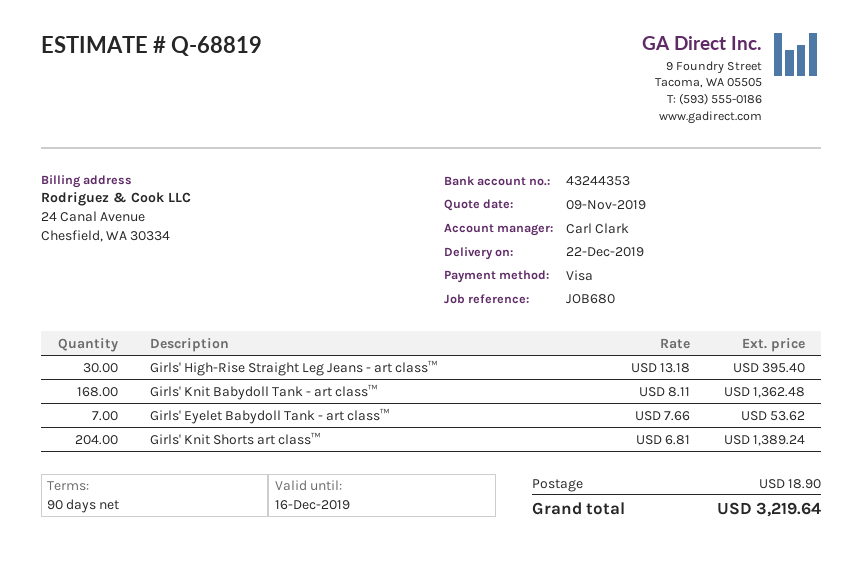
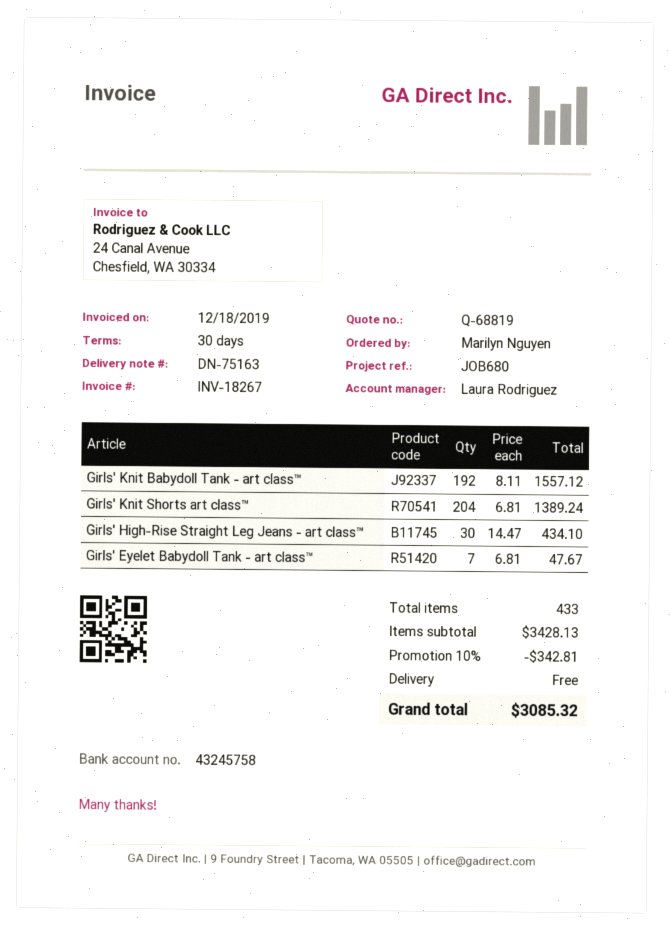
payment terms: 90 days -> 30 days
sales rep: Carl Clark -> Laura Rodriguez
bank account: 43244353 -> 43245758
Girls' High-Rise Straight Leg Jeans - art class™: 30 x 13.18 = 395.40 -> 30 x 14.47 = 434.10
Girls' Knit Babydoll Tank - art class™: 168 x 8.11 = 1362.48 -> 192 x 8.11 = 1557.12
Girls' Eyelet Babydoll Tank - art class™: 7 x 7.66 = 53.62 -> 7 x 6.81 = 47.67
discount: none -> 10% = 342.81
shipping: 18.90 -> 0.00
total: 3219.64 -> 3085.32

